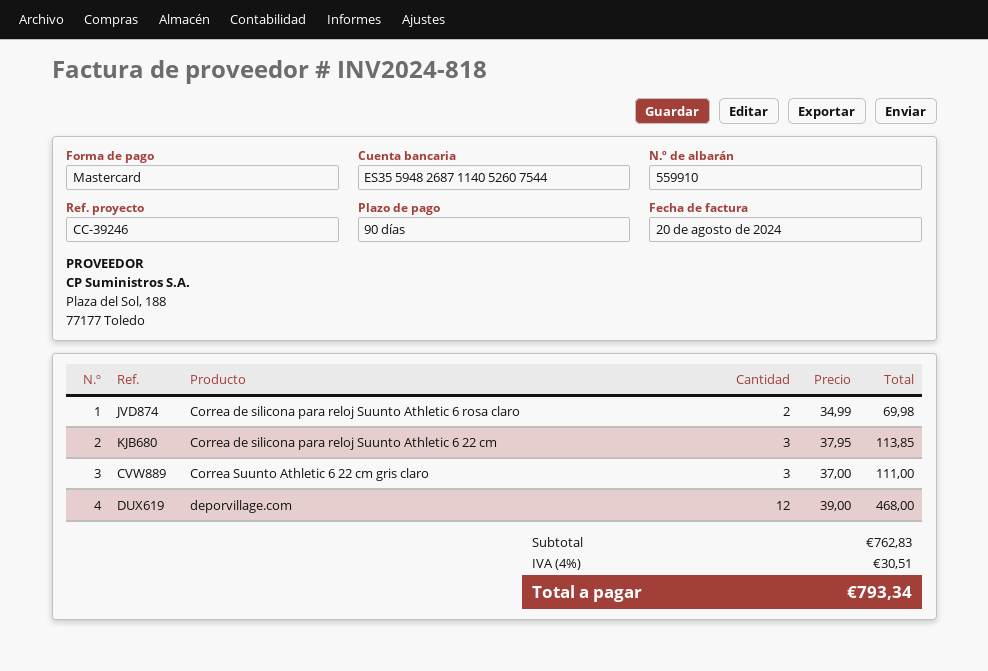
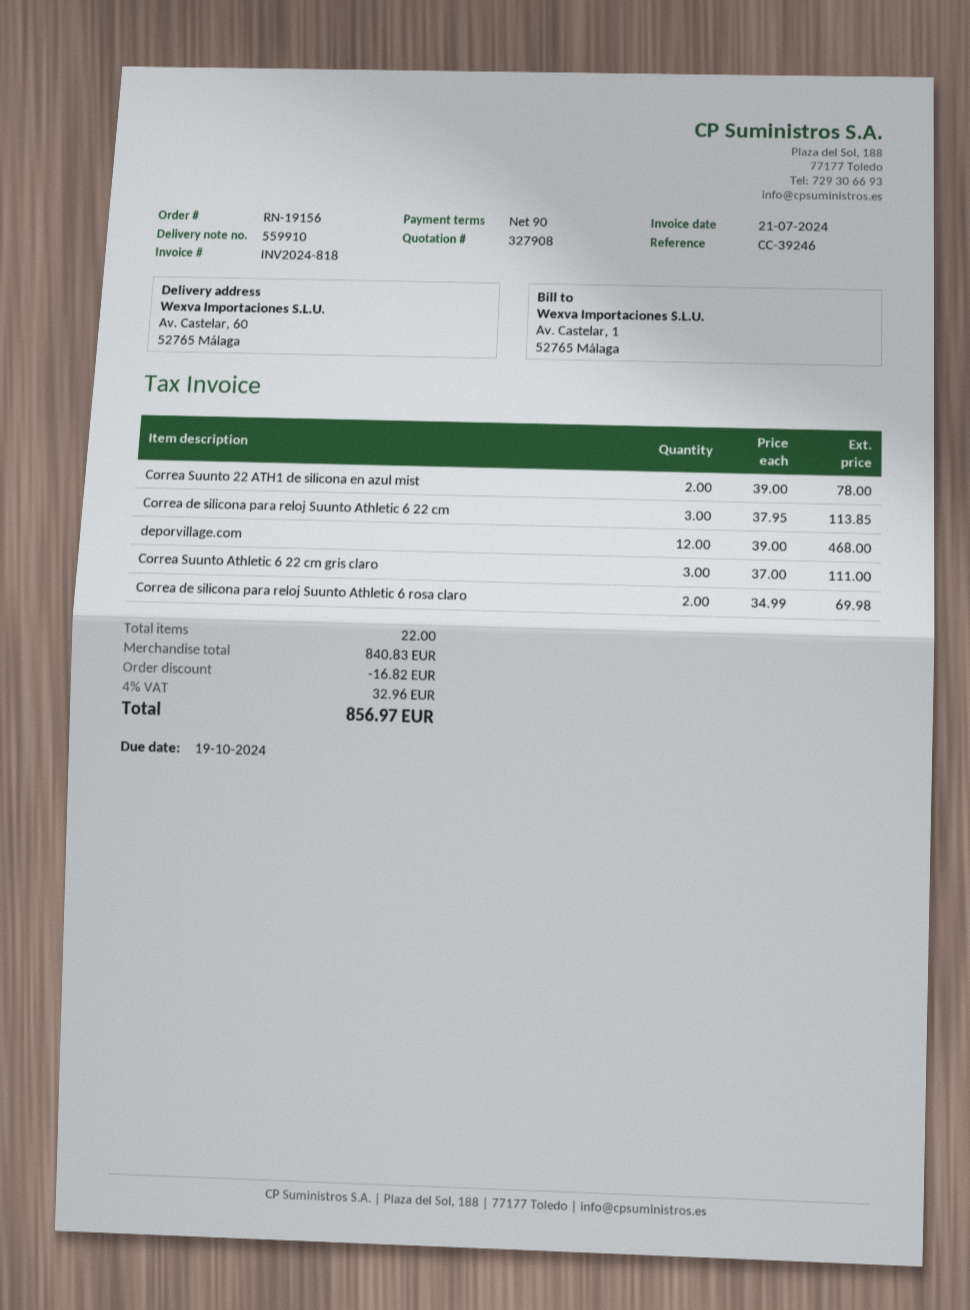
invoice date: 2024-08-20 -> 2024-07-21
Correa Suunto 22 ATH1 de silicona en azul mist: none -> 2 x 39.00 = 78.00
subtotal: 762.83 -> 840.83
discount: none -> 16.82
tax: 4% = 30.51 -> 4% = 32.96
total: 793.34 -> 856.97

